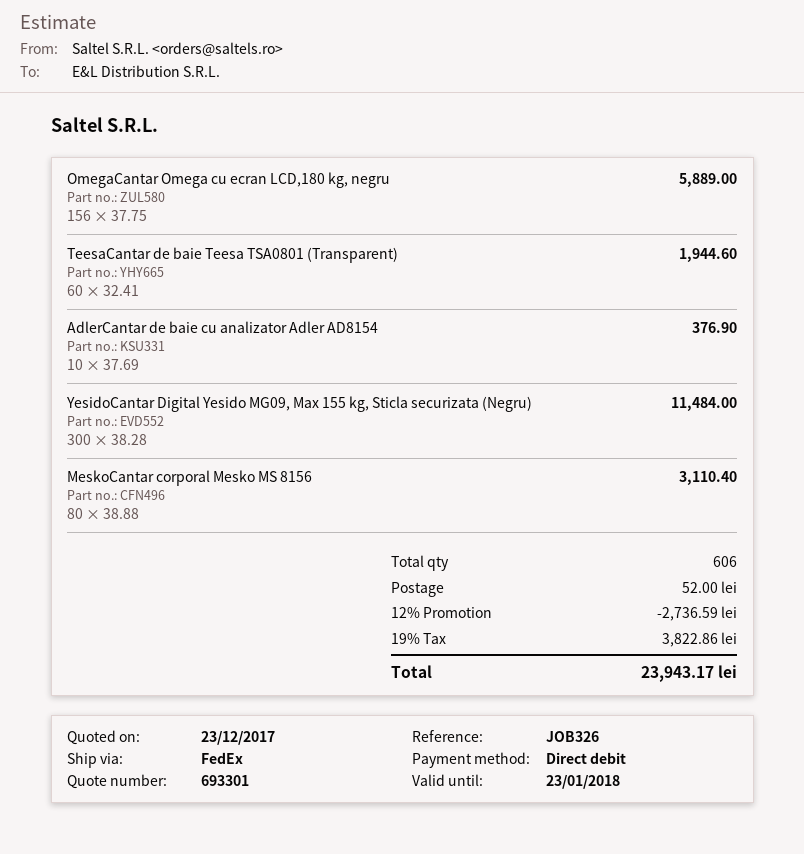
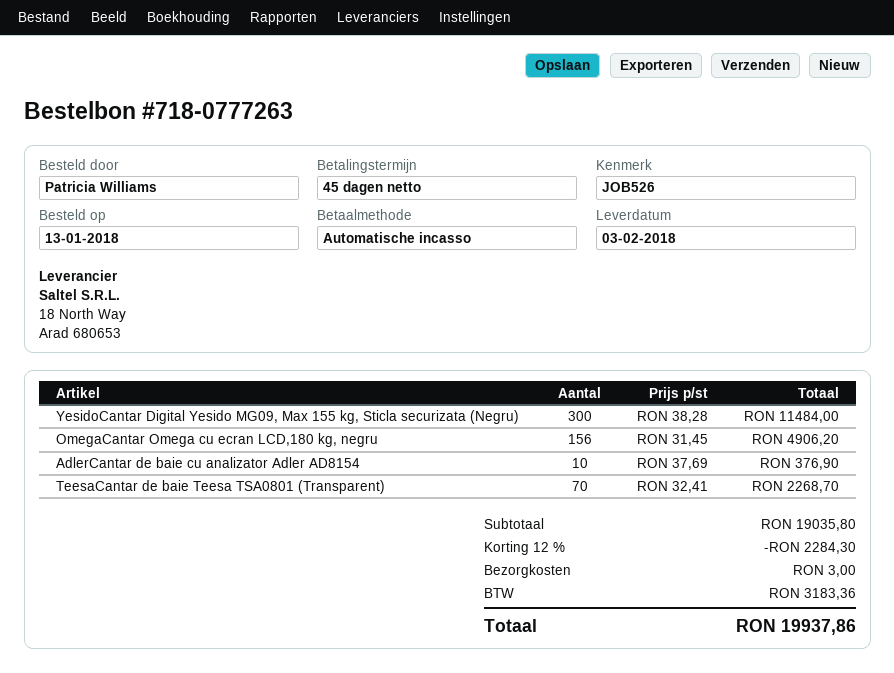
reference: JOB326 -> JOB526
OmegaCantar Omega cu ecran LCD,180 kg, negru: 156 x 37.75 = 5889.00 -> 156 x 31.45 = 4906.20
TeesaCantar de baie Teesa TSA0801 (Transparent): 60 x 32.41 = 1944.60 -> 70 x 32.41 = 2268.70
MeskoCantar corporal Mesko MS 8156: 80 x 38.88 = 3110.40 -> none
discount: 12% = 2736.59 -> 12% = 2284.30
shipping: 52.00 -> 3.00
tax: 3822.86 -> 3183.36
total: 23943.17 -> 19937.86

